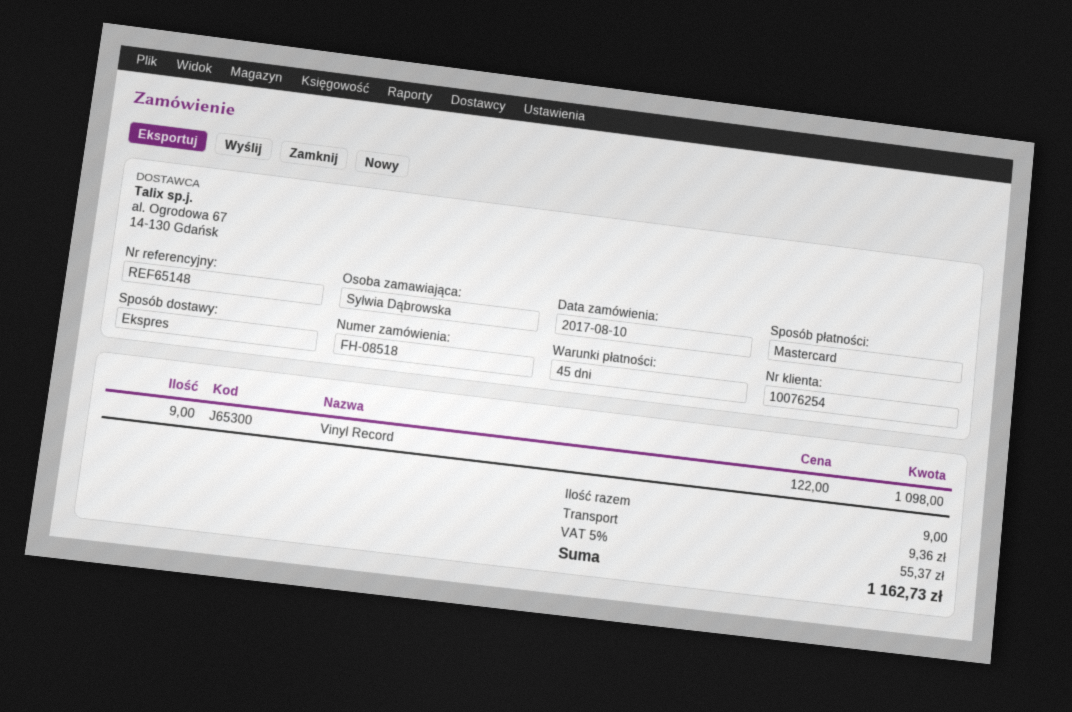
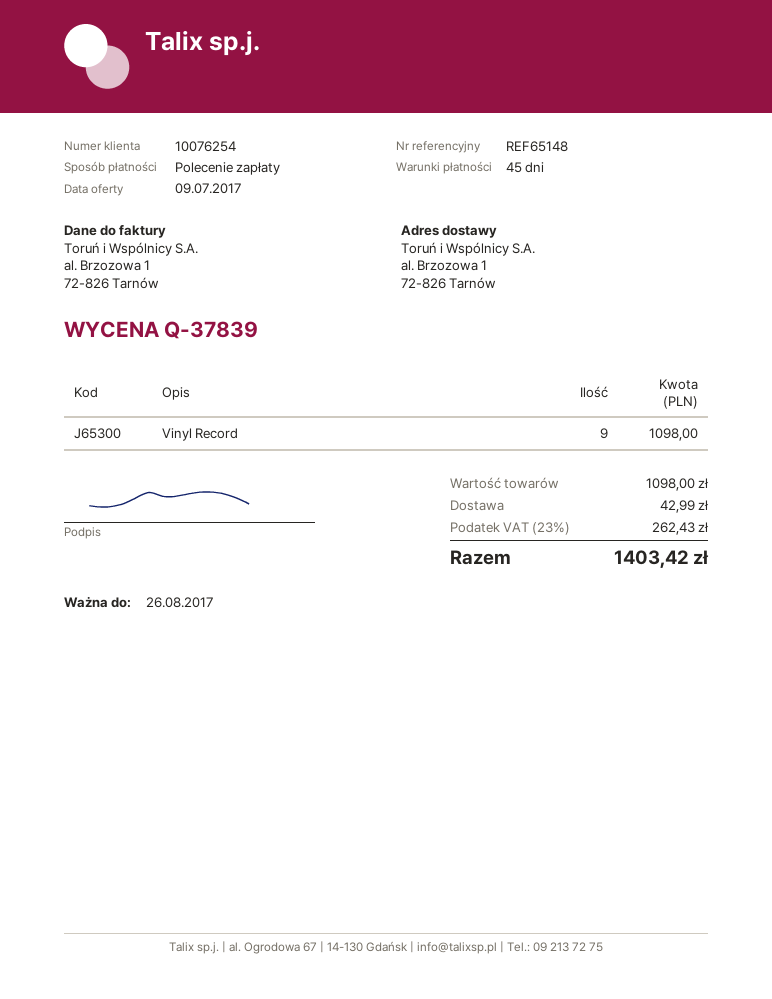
payment method: Mastercard -> direct debit
shipping: 9.36 -> 42.99
tax: 5% = 55.37 -> 23% = 262.43
total: 1162.73 -> 1403.42

